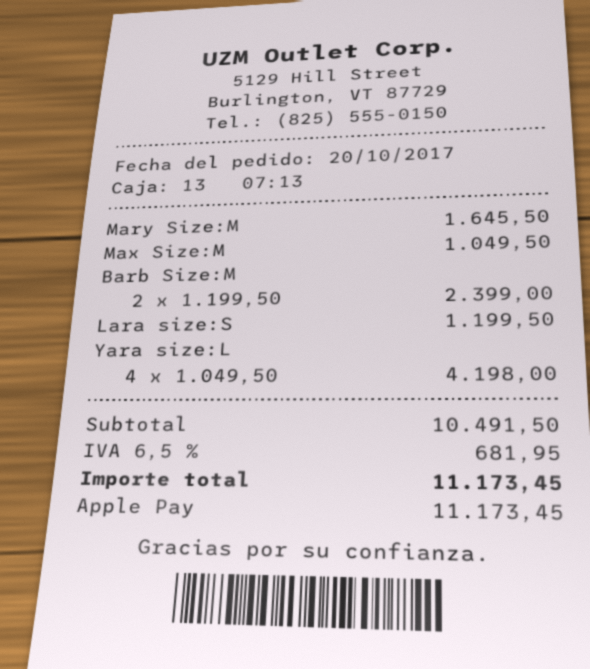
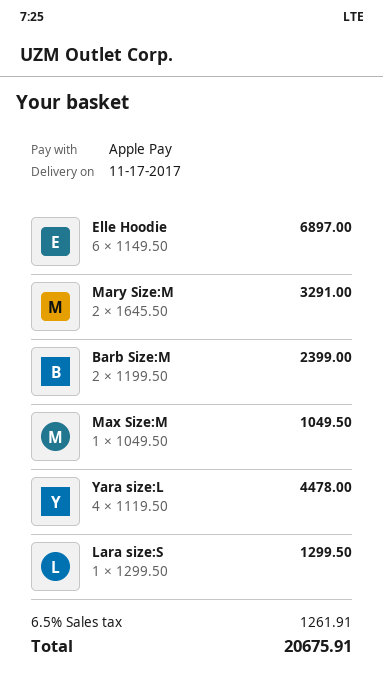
Mary Size:M: 1 x 1645.50 = 1645.50 -> 2 x 1645.50 = 3291.00
Lara size:S: 1 x 1199.50 = 1199.50 -> 1 x 1299.50 = 1299.50
Yara size:L: 4 x 1049.50 = 4198.00 -> 4 x 1119.50 = 4478.00
Elle Hoodie: none -> 6 x 1149.50 = 6897.00
tax: 6.5% = 681.95 -> 6.5% = 1261.91
total: 11173.45 -> 20675.91

